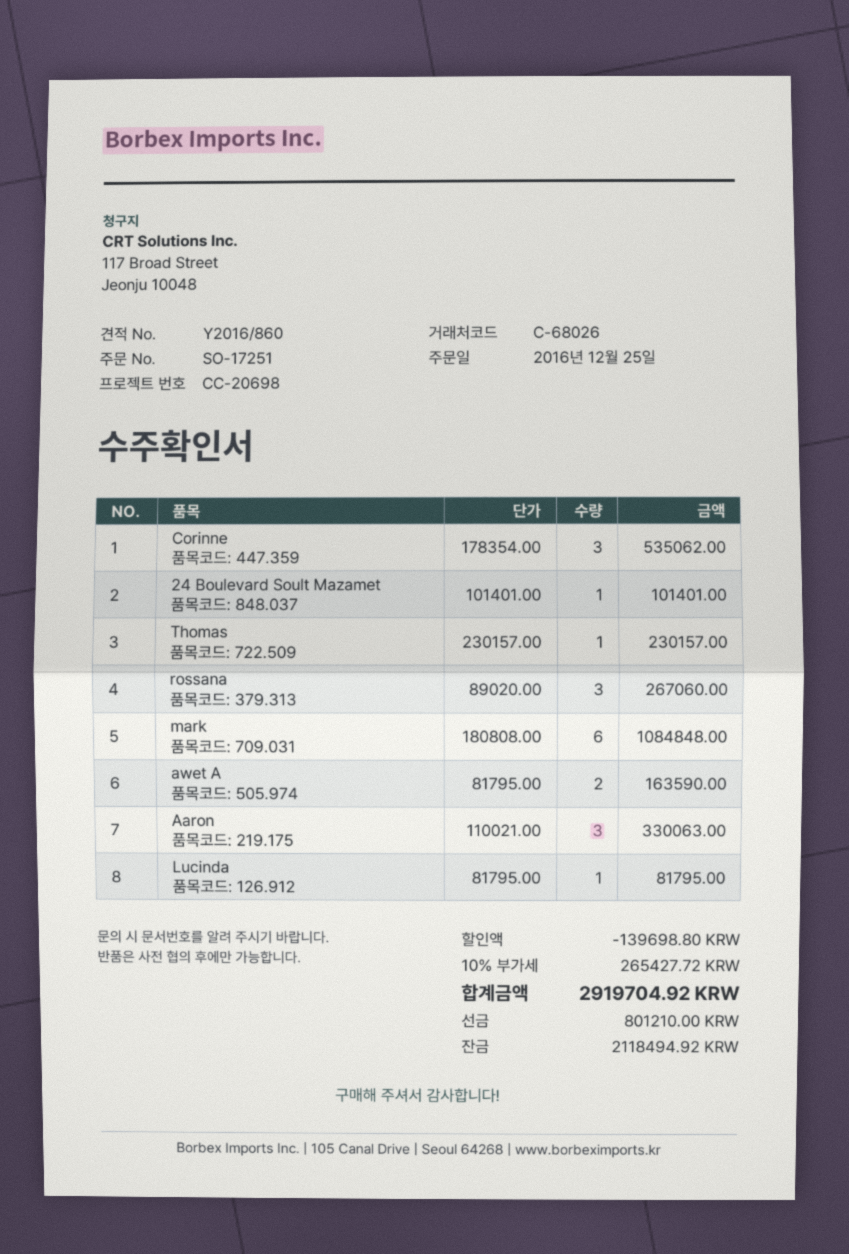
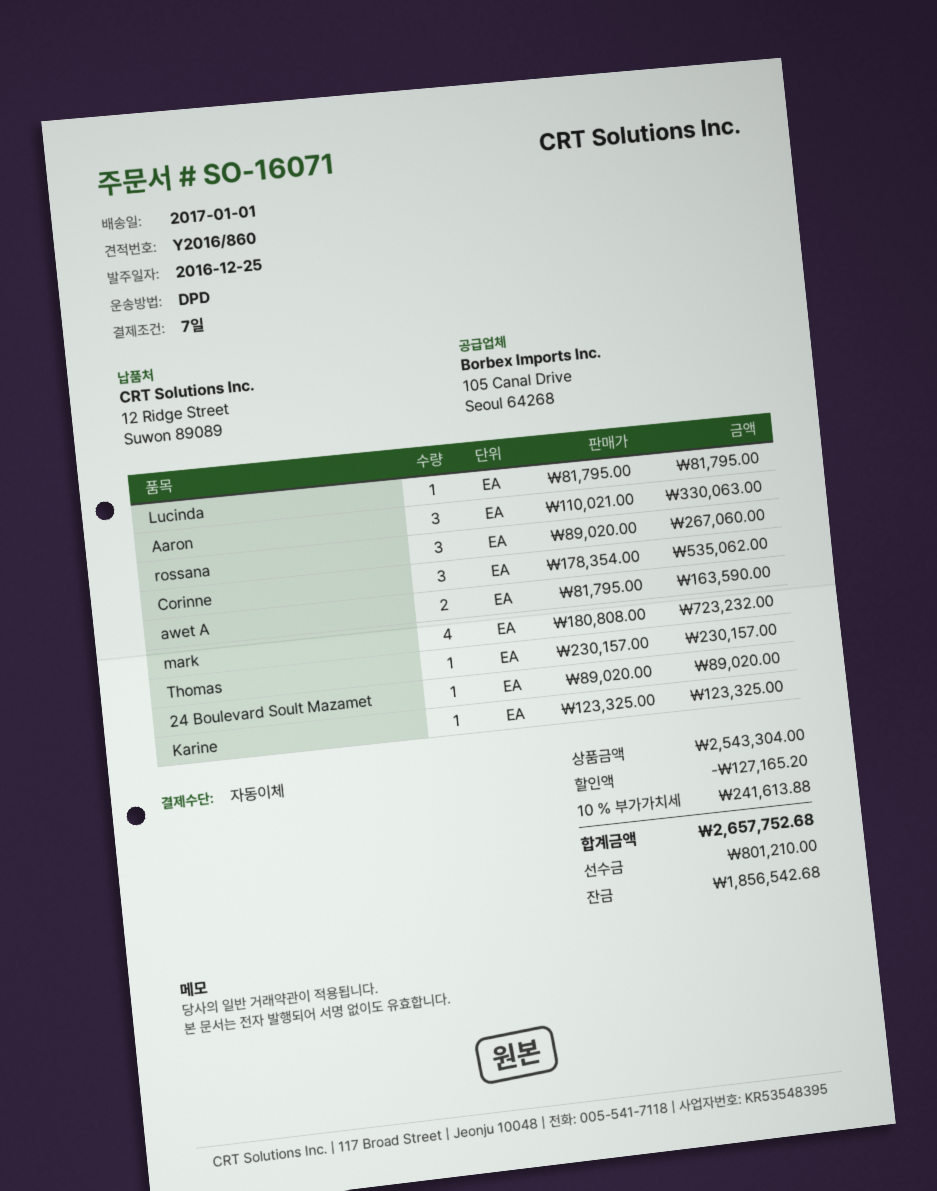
order number: SO-17251 -> SO-16071
24 Boulevard Soult Mazamet: 1 x 101401.00 = 101401.00 -> 1 x 89020.00 = 89020.00
mark: 6 x 180808.00 = 1084848.00 -> 4 x 180808.00 = 723232.00
Karine: none -> 1 x 123325.00 = 123325.00
discount: 139698.80 -> 127165.20
tax: 10% = 265427.72 -> 10% = 241613.88
total: 2919704.92 -> 2657752.68
balance: 2118494.92 -> 1856542.68

